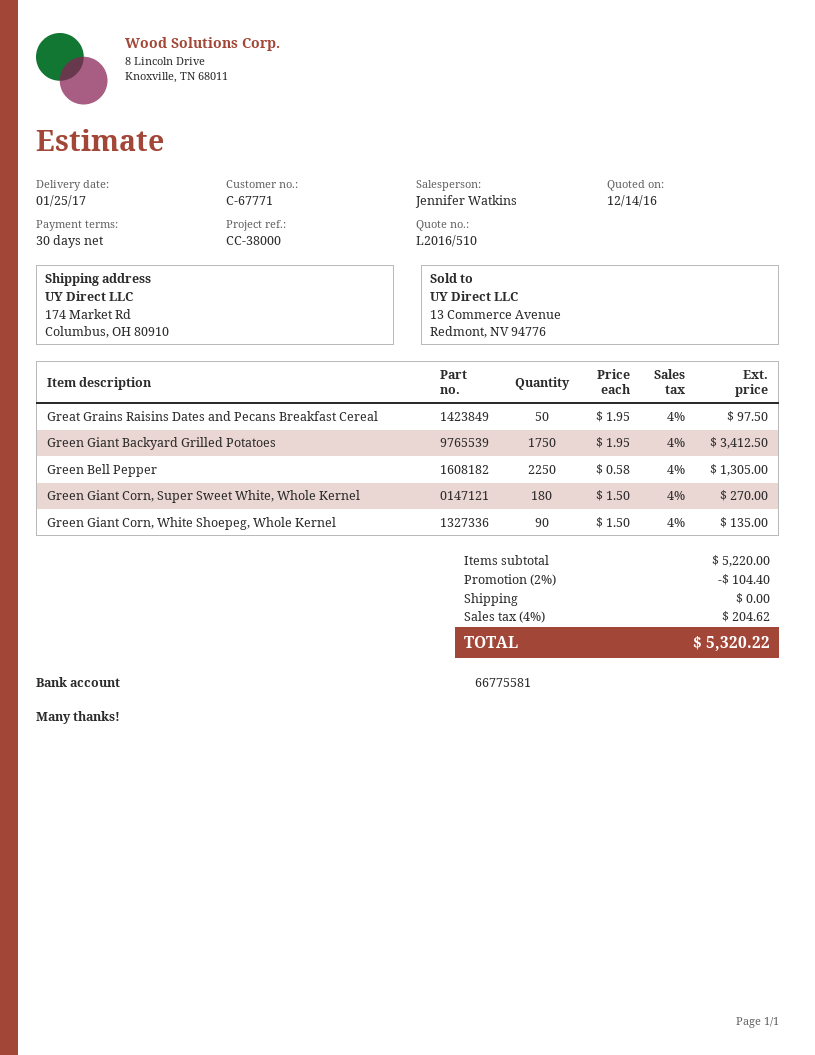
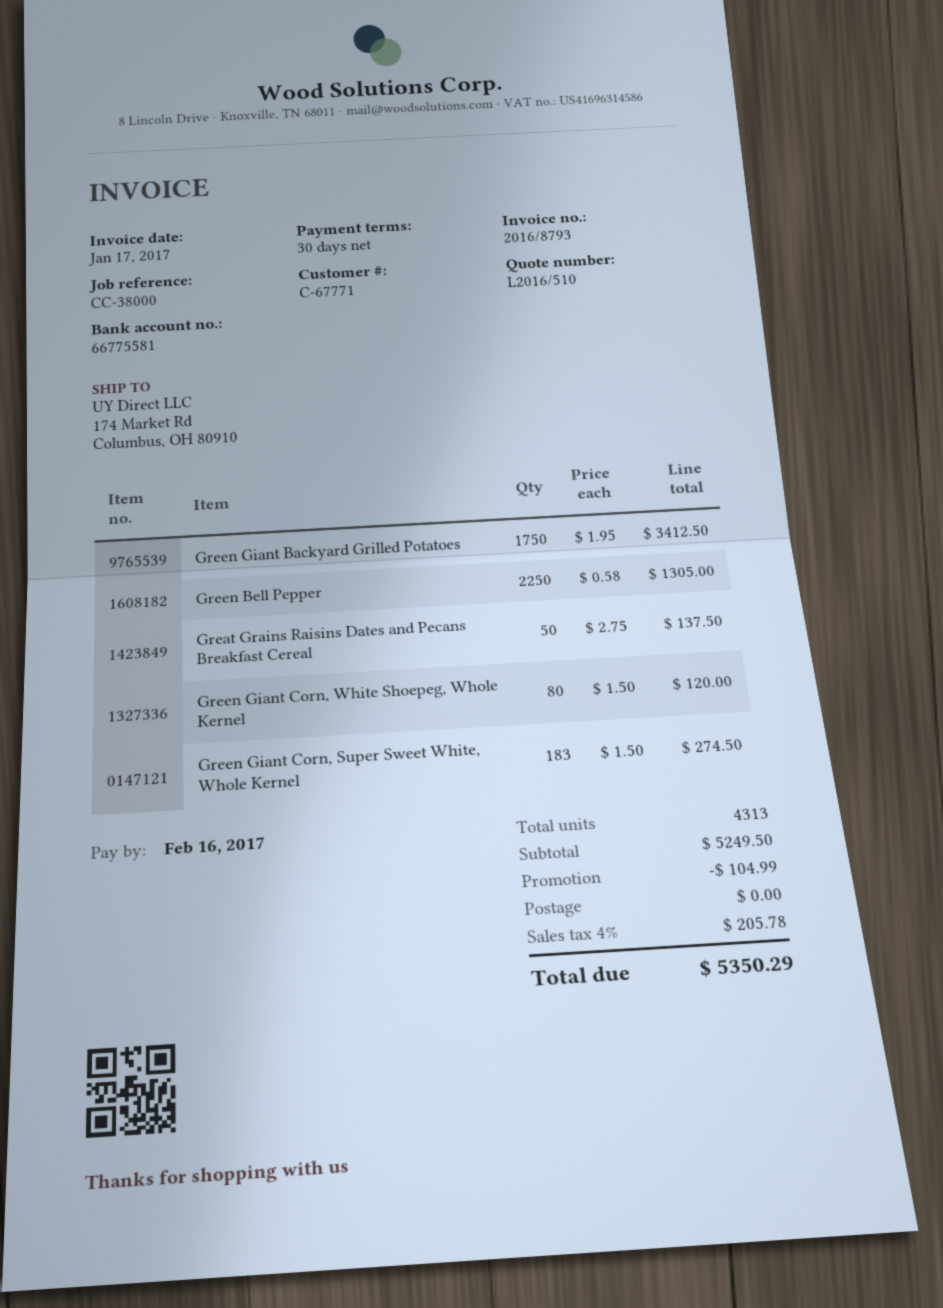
Great Grains Raisins Dates and Pecans Breakfast Cereal: 50 x 1.95 = 97.50 -> 50 x 2.75 = 137.50
Green Giant Corn, Super Sweet White, Whole Kernel: 180 x 1.50 = 270.00 -> 183 x 1.50 = 274.50
Green Giant Corn, White Shoepeg, Whole Kernel: 90 x 1.50 = 135.00 -> 80 x 1.50 = 120.00
subtotal: 5220.00 -> 5249.50
discount: 104.40 -> 104.99
tax: 4% = 204.62 -> 4% = 205.78
total: 5320.22 -> 5350.29

